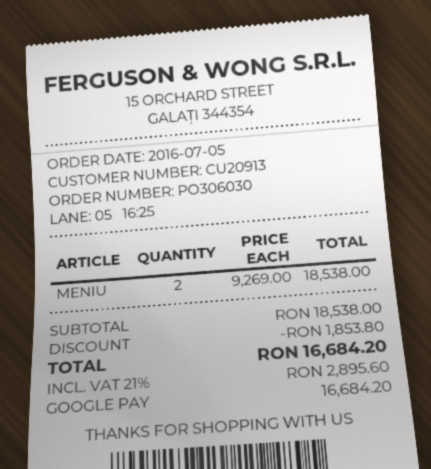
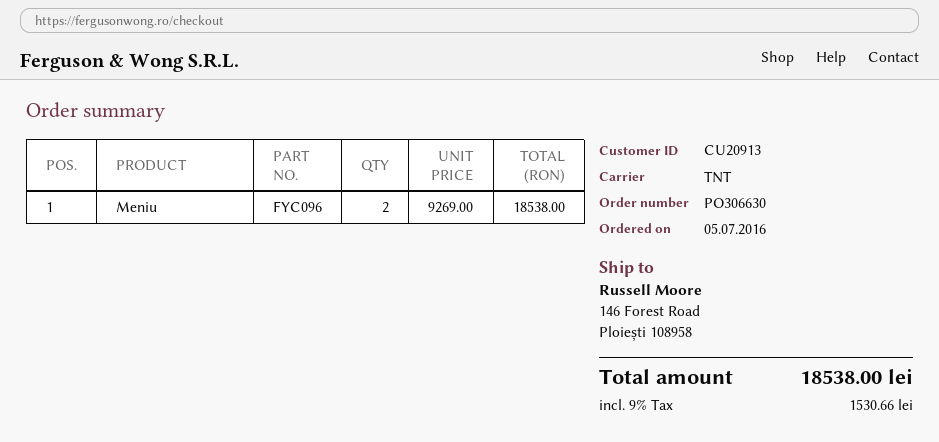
order number: PO306030 -> PO306630
discount: 1853.80 -> none
tax: 21% = 2895.60 -> 9% = 1530.66
total: 16684.20 -> 18538.00

